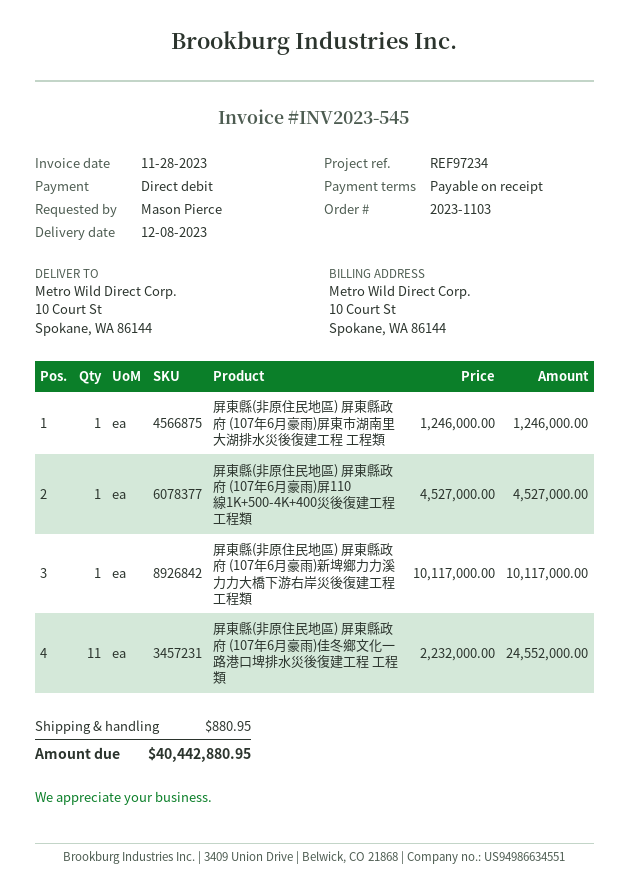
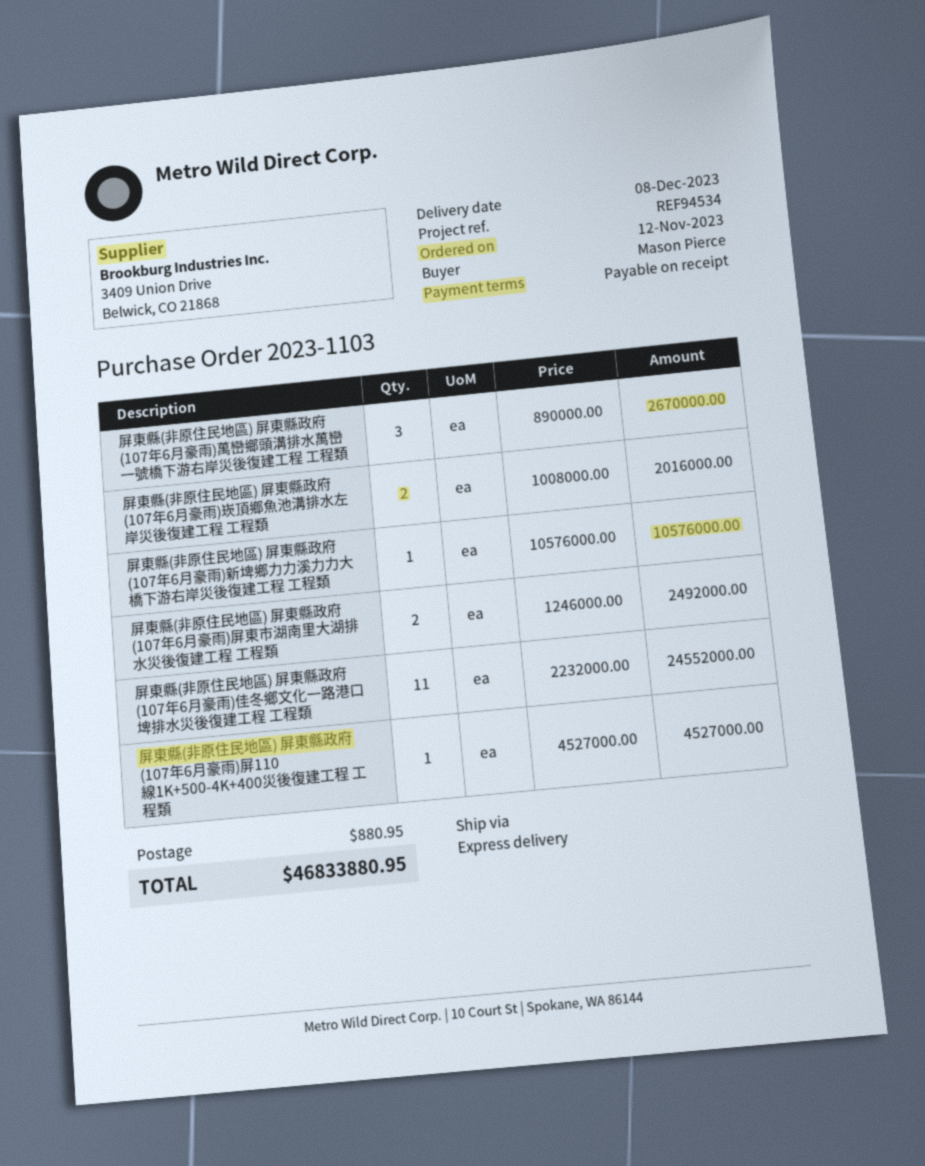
reference: REF97234 -> REF94534
屏東縣(非原住民地區) 屏東縣政府 (107年6月豪雨)屏東市湖南里大湖排水災後復建工程 工程類: 1 x 1246000.00 = 1246000.00 -> 2 x 1246000.00 = 2492000.00
屏東縣(非原住民地區) 屏東縣政府 (107年6月豪雨)新埤鄉力力溪力力大橋下游右岸災後復建工程 工程類: 1 x 10117000.00 = 10117000.00 -> 1 x 10576000.00 = 10576000.00
屏東縣(非原住民地區) 屏東縣政府 (107年6月豪雨)萬巒鄉頭溝排水萬巒一號橋下游右岸災後復建工程 工程類: none -> 3 x 890000.00 = 2670000.00
屏東縣(非原住民地區) 屏東縣政府 (107年6月豪雨)崁頂鄉魚池溝排水左岸災後復建工程 工程類: none -> 2 x 1008000.00 = 2016000.00
total: 40442880.95 -> 46833880.95

